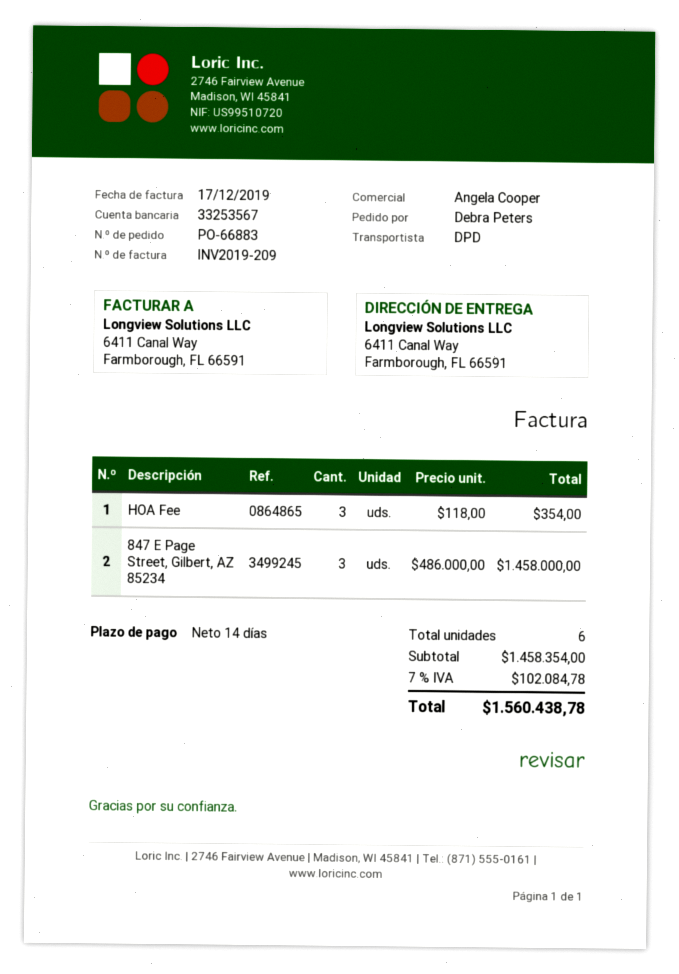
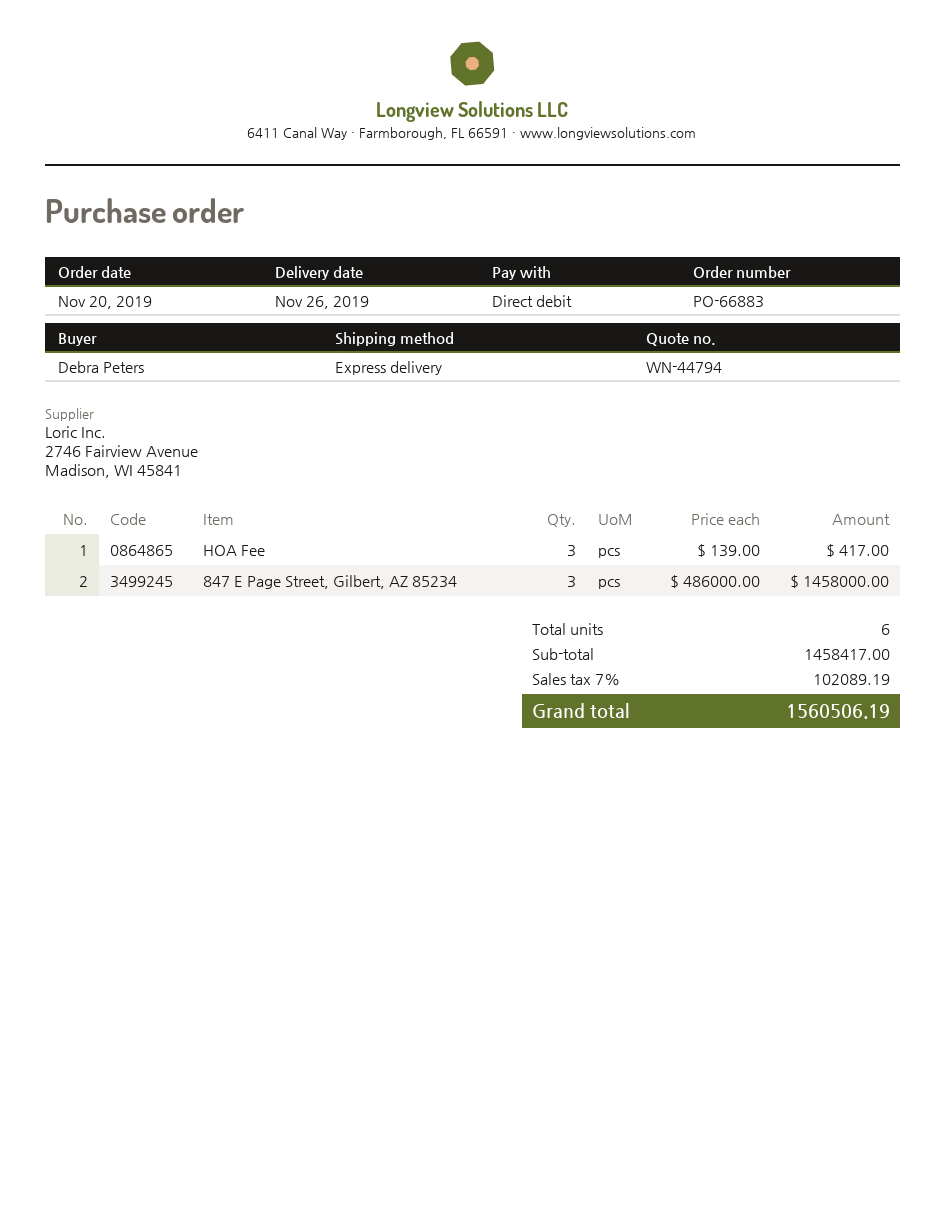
shipping method: DPD -> express
HOA Fee: 3 x 118.00 = 354.00 -> 3 x 139.00 = 417.00
subtotal: 1458354.00 -> 1458417.00
tax: 7% = 102084.78 -> 7% = 102089.19
total: 1560438.78 -> 1560506.19

